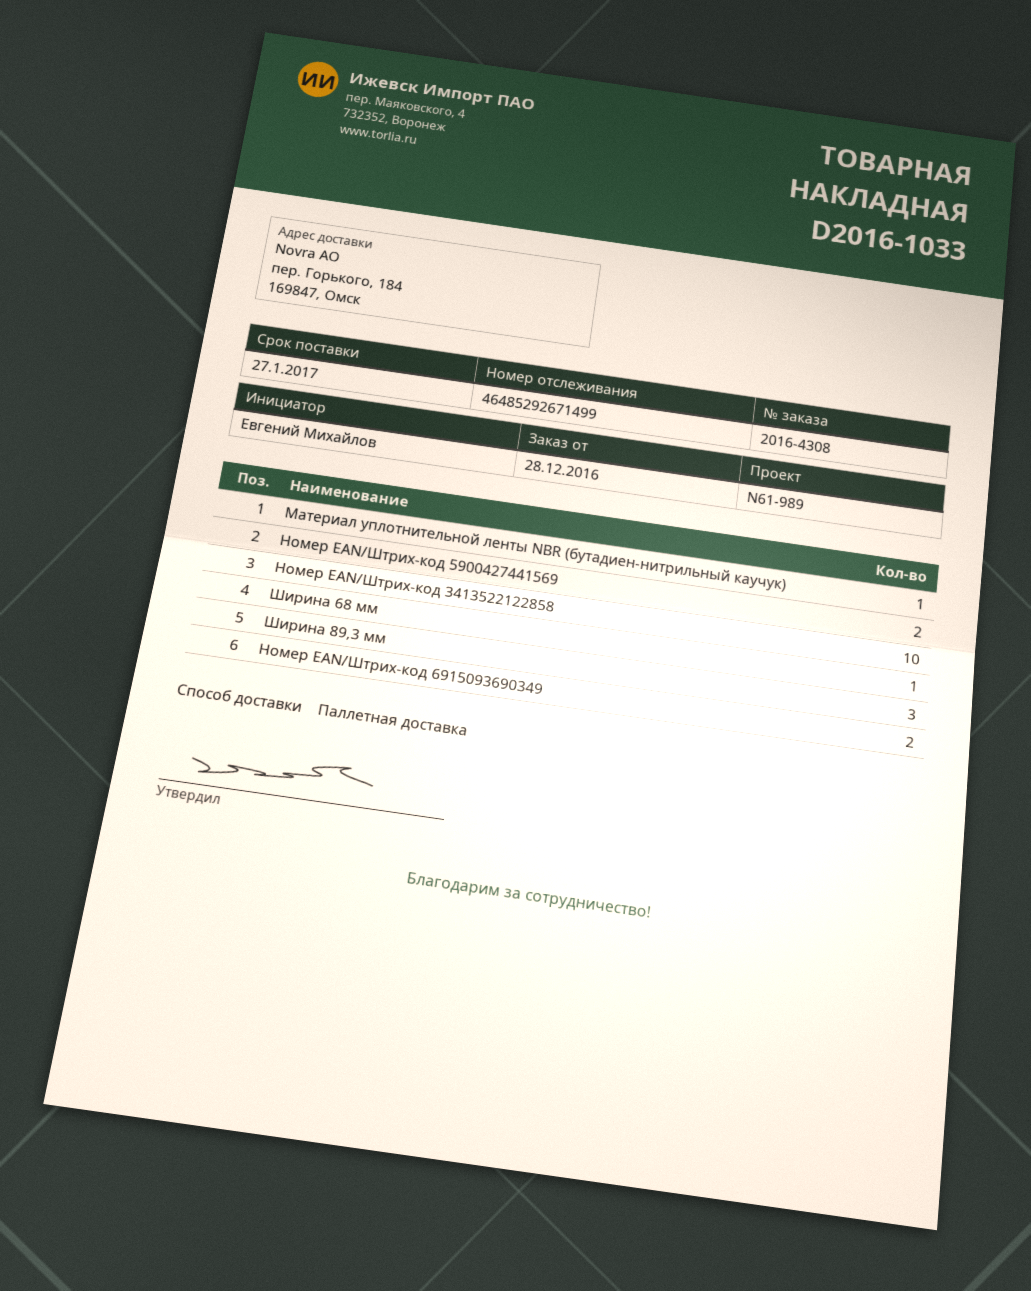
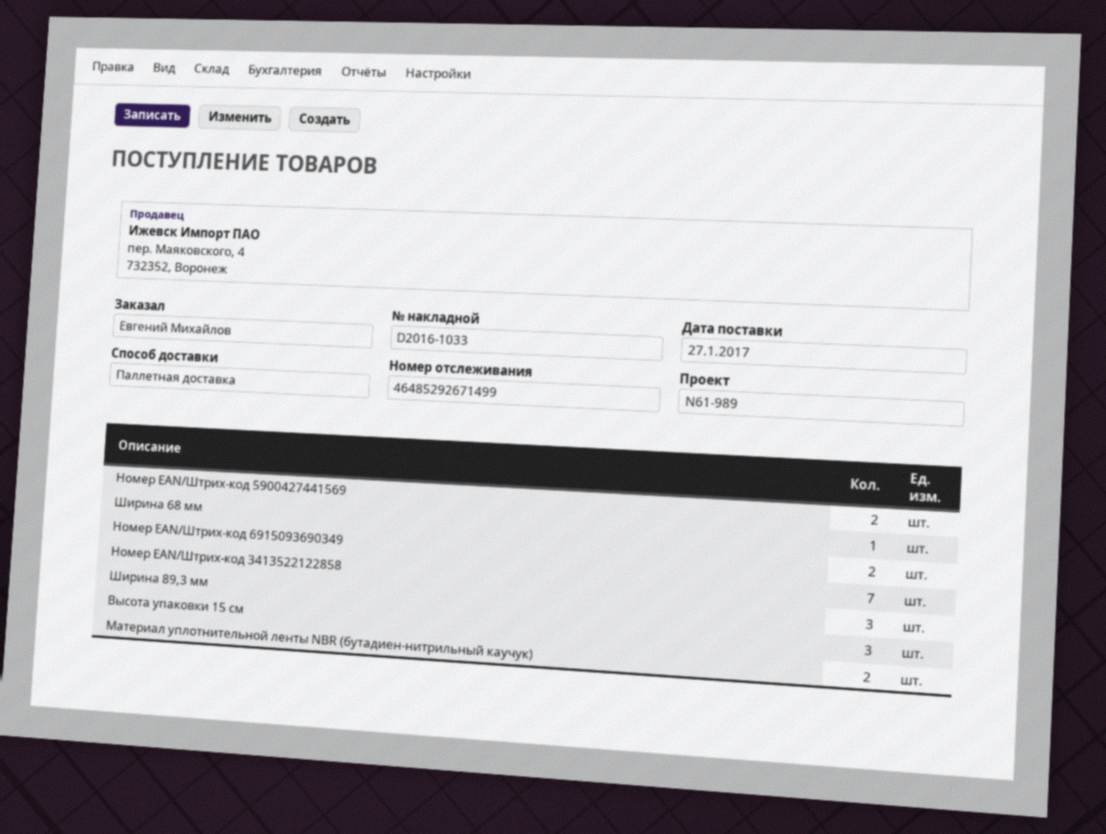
Материал уплотнительной ленты NBR (бутадиен-нитрильный каучук): 1 -> 2
Номер EAN/Штрих-код 3413522122858: 10 -> 7
Высота упаковки 15 см: none -> 3

